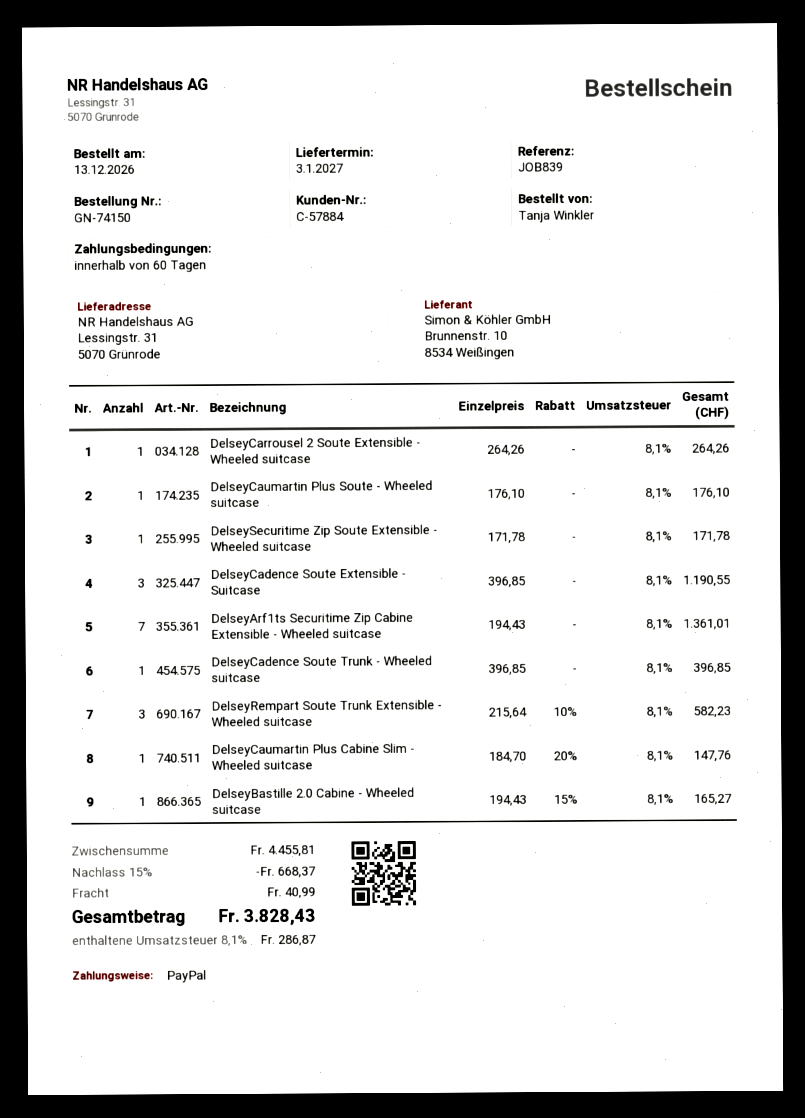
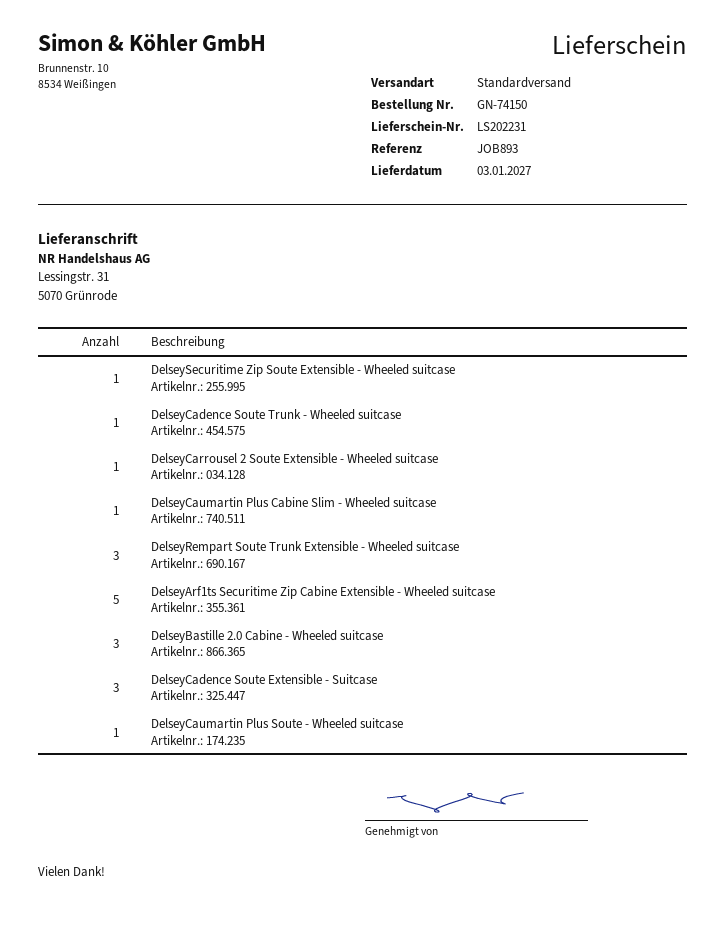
reference: JOB839 -> JOB893
DelseyArf1ts Securitime Zip Cabine Extensible - Wheeled suitcase: 7 -> 5
DelseyBastille 2.0 Cabine - Wheeled suitcase: 1 -> 3

